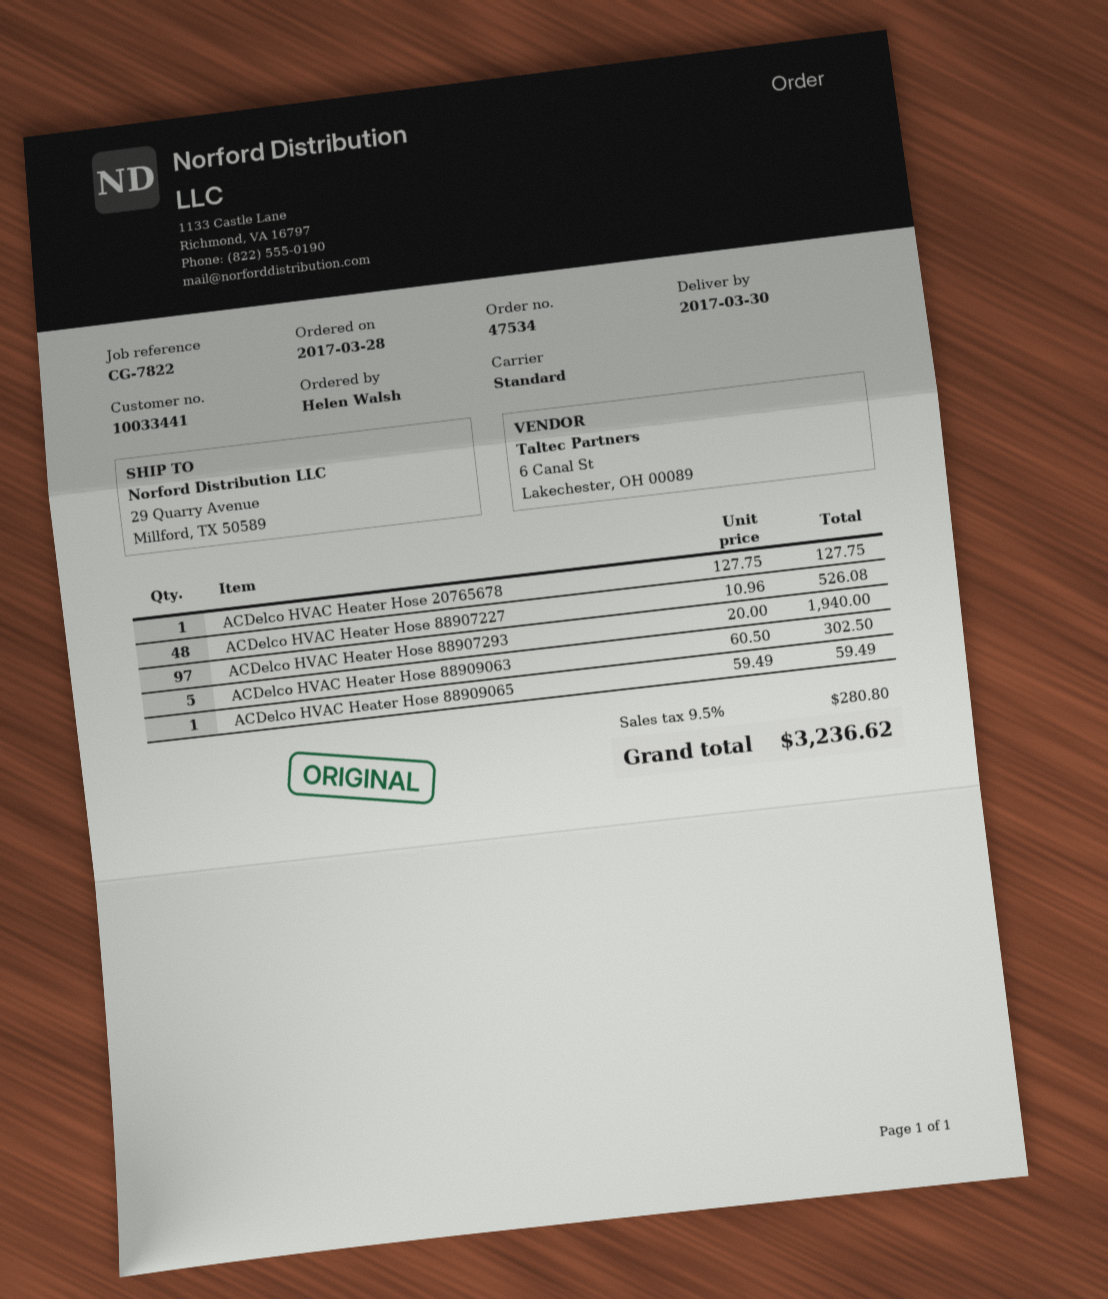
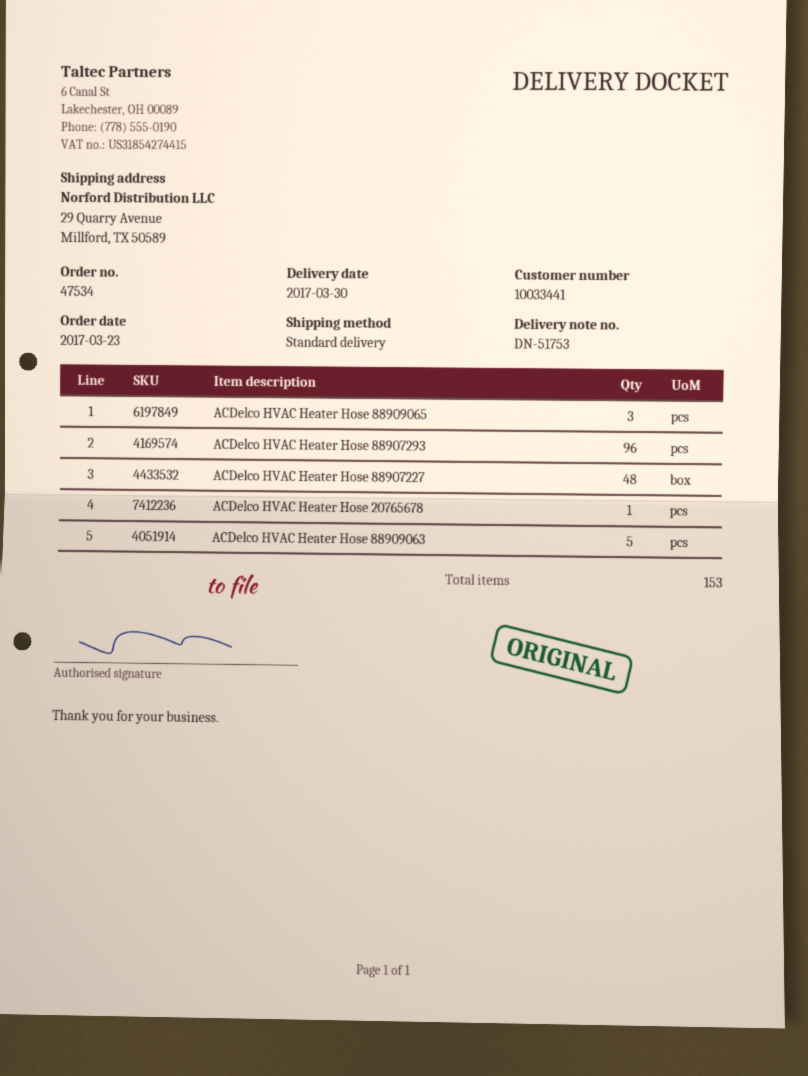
order date: 2017-03-28 -> 2017-03-23
ACDelco HVAC Heater Hose 88907293: 97 -> 96
ACDelco HVAC Heater Hose 88909065: 1 -> 3

